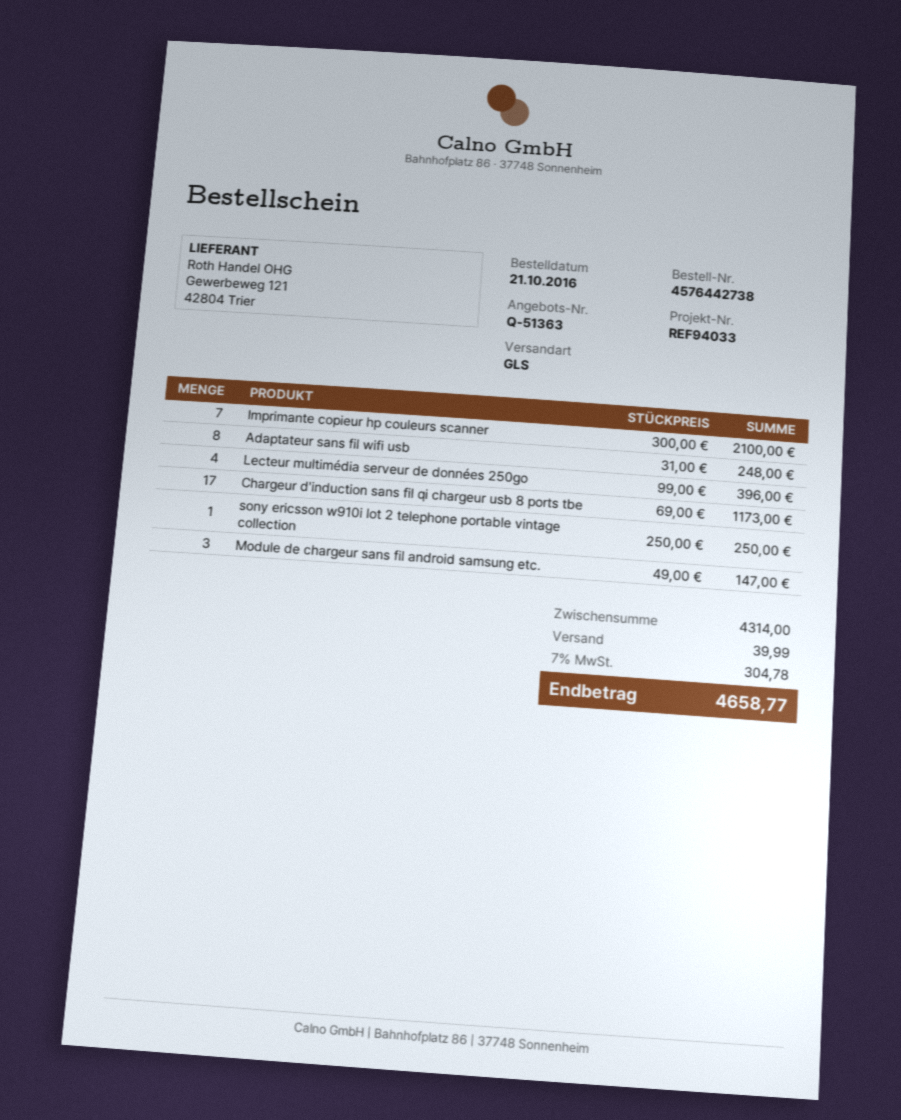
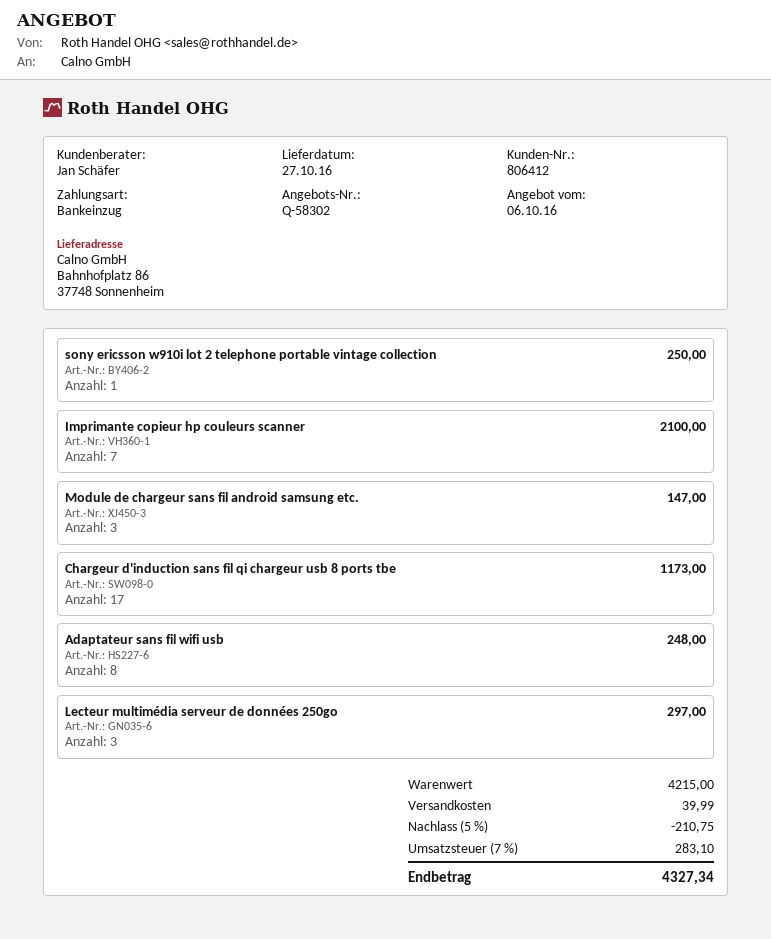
quote number: Q-51363 -> Q-58302
Lecteur multimédia serveur de données 250go: 4 for 396.00 -> 3 for 297.00
subtotal: 4314.00 -> 4215.00
discount: none -> 5% = 210.75
tax: 7% = 304.78 -> 7% = 283.10
total: 4658.77 -> 4327.34

